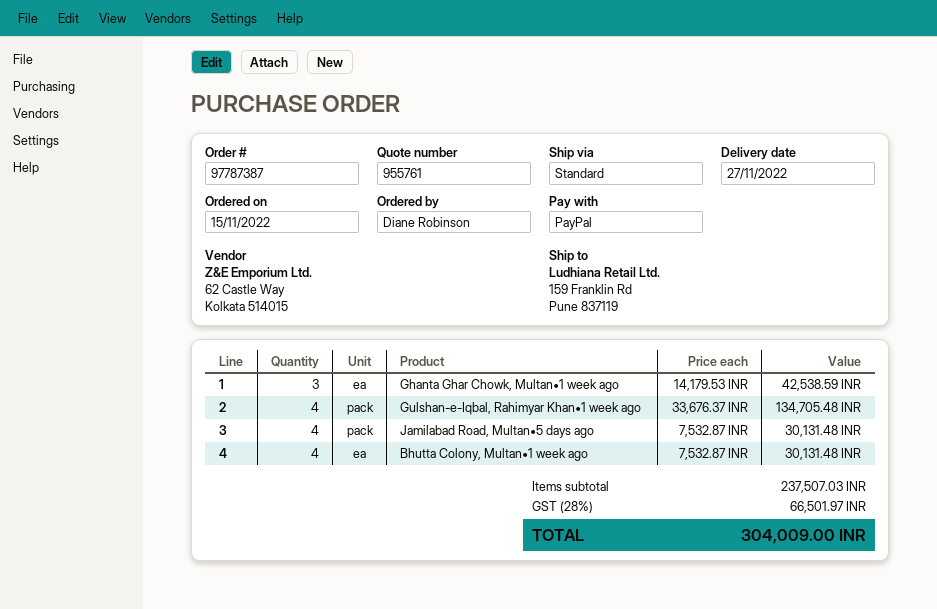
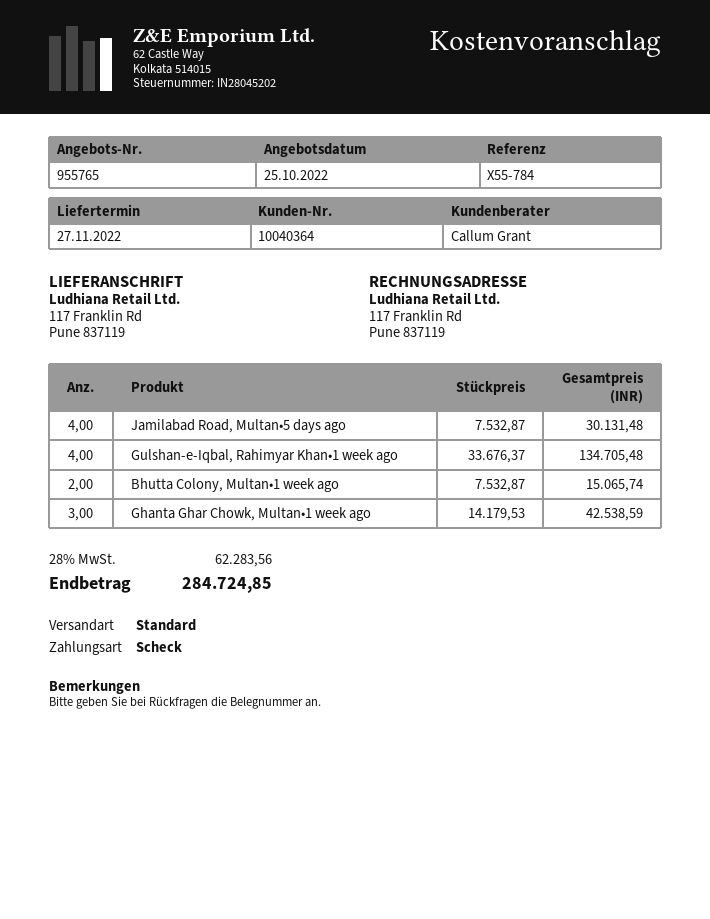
quote number: 955761 -> 955765
payment method: PayPal -> cheque
ship to: 159 Franklin Rd, Pune 837119 -> 117 Franklin Rd, Pune 837119
Bhutta Colony, Multan•1 week ago: 4 x 7532.87 = 30131.48 -> 2 x 7532.87 = 15065.74
tax: 28% = 66501.97 -> 28% = 62283.56
total: 304009.00 -> 284724.85

